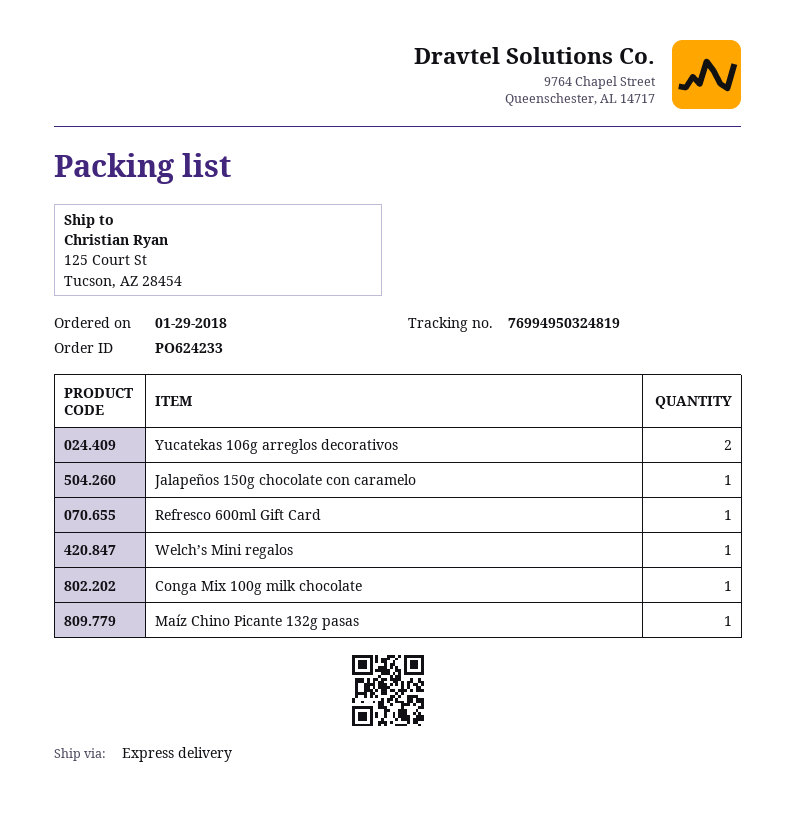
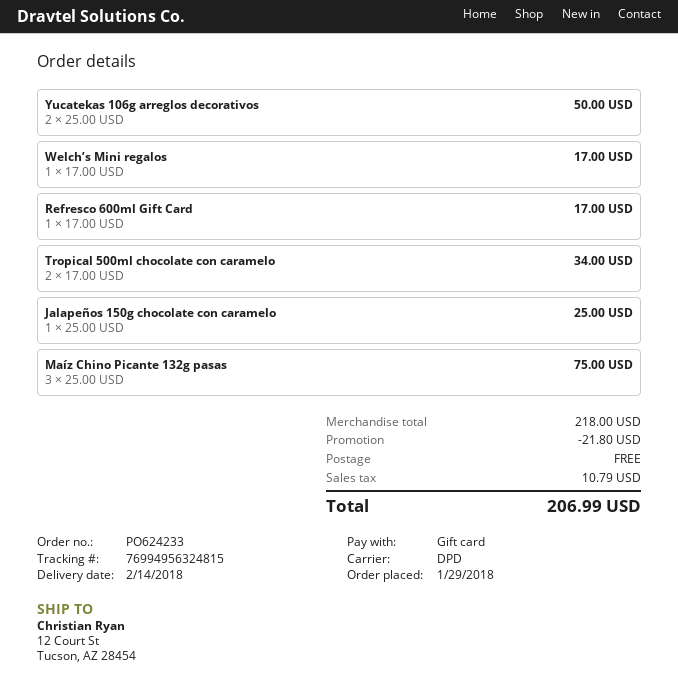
shipping method: express -> DPD
tracking number: 76994950324819 -> 76994956324815
ship to: 125 Court St, Tucson, AZ 28454 -> 12 Court St, Tucson, AZ 28454
Conga Mix 100g milk chocolate: 1 -> none
Maíz Chino Picante 132g pasas: 1 -> 3
Tropical 500ml chocolate con caramelo: none -> 2

